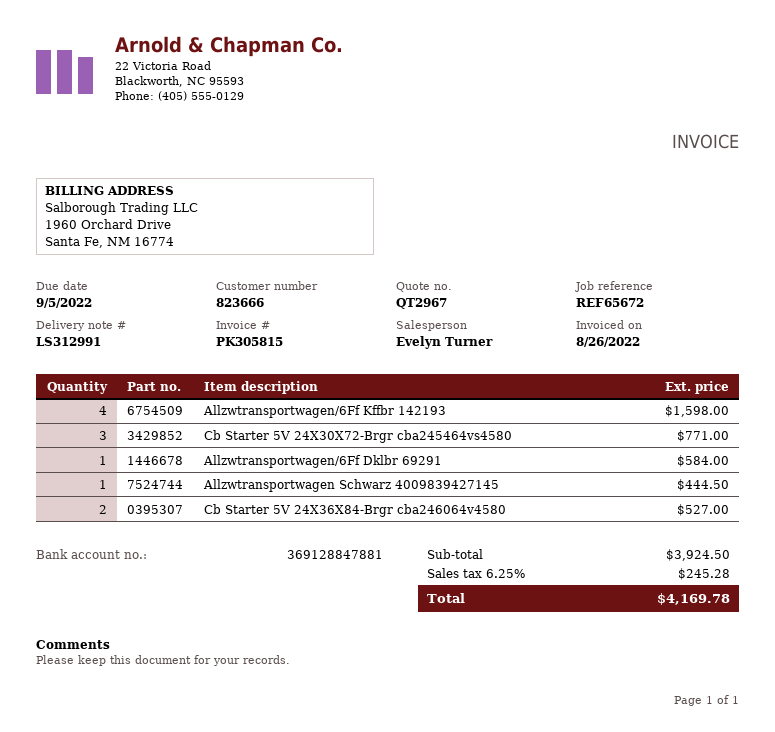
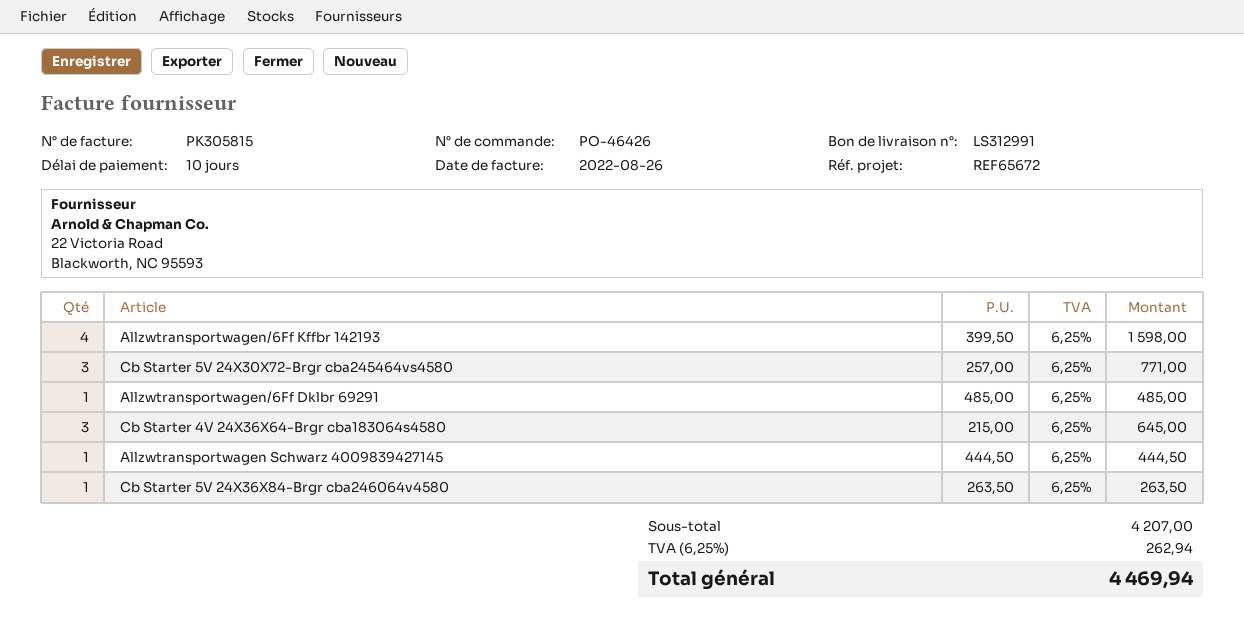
Allzwtransportwagen/6Ff Dklbr 69291: 1 for 584.00 -> 1 for 485.00
Cb Starter 5V 24X36X84-Brgr cba246064v4580: 2 for 527.00 -> 1 for 263.50
Cb Starter 4V 24X36X64-Brgr cba183064s4580: none -> 3 for 645.00
subtotal: 3924.50 -> 4207.00
tax: 6.25% = 245.28 -> 6.25% = 262.94
total: 4169.78 -> 4469.94

